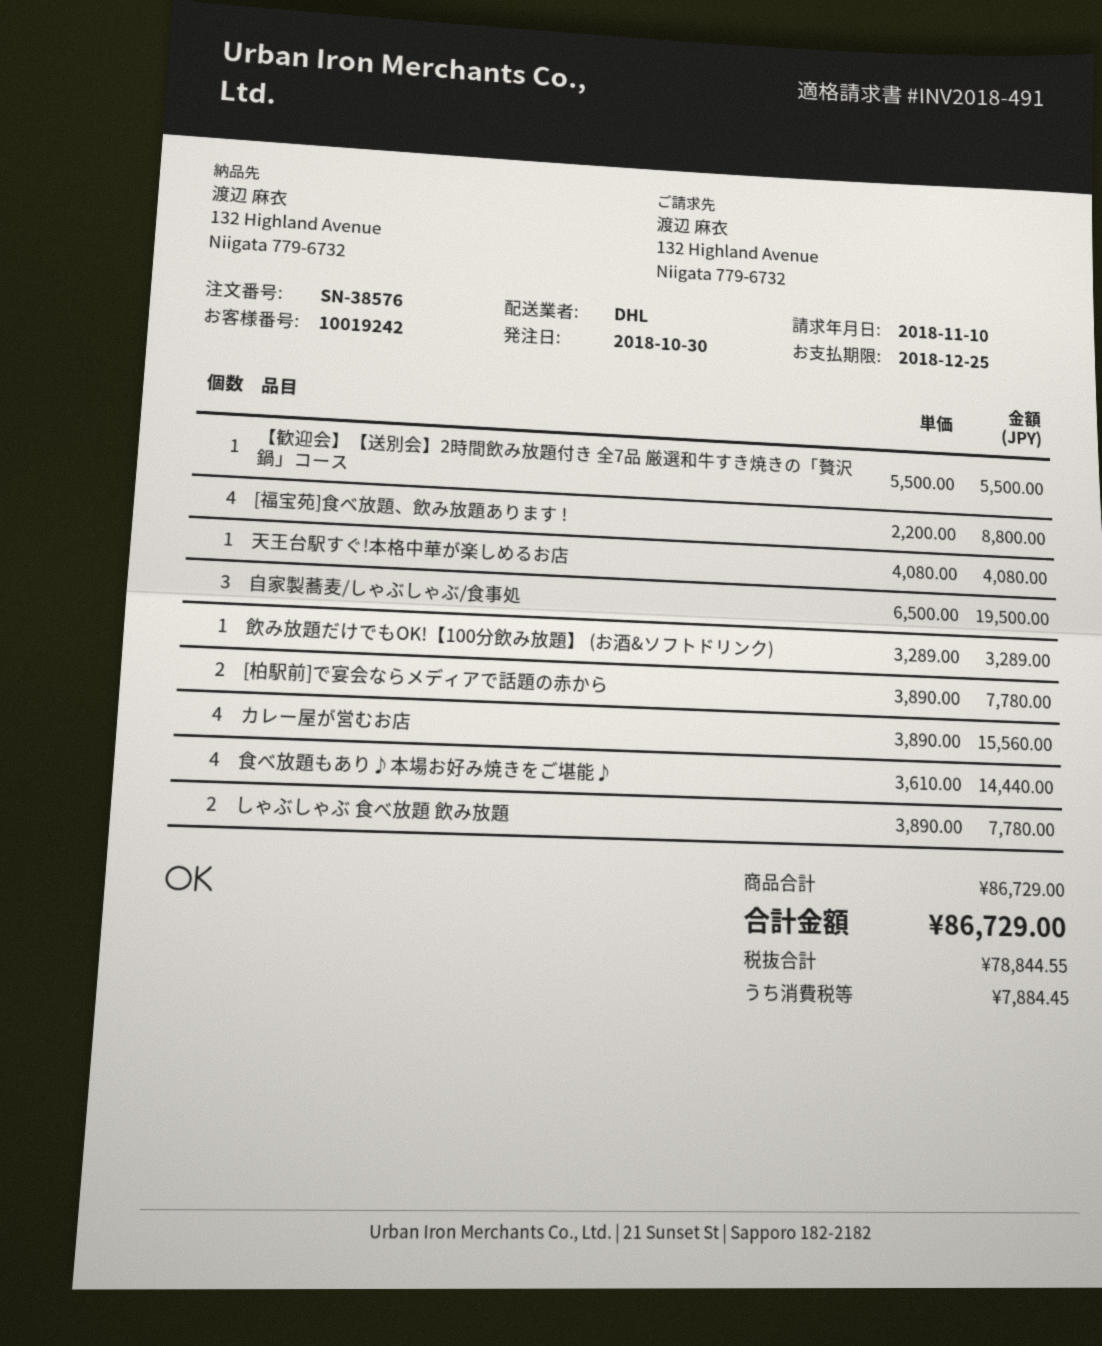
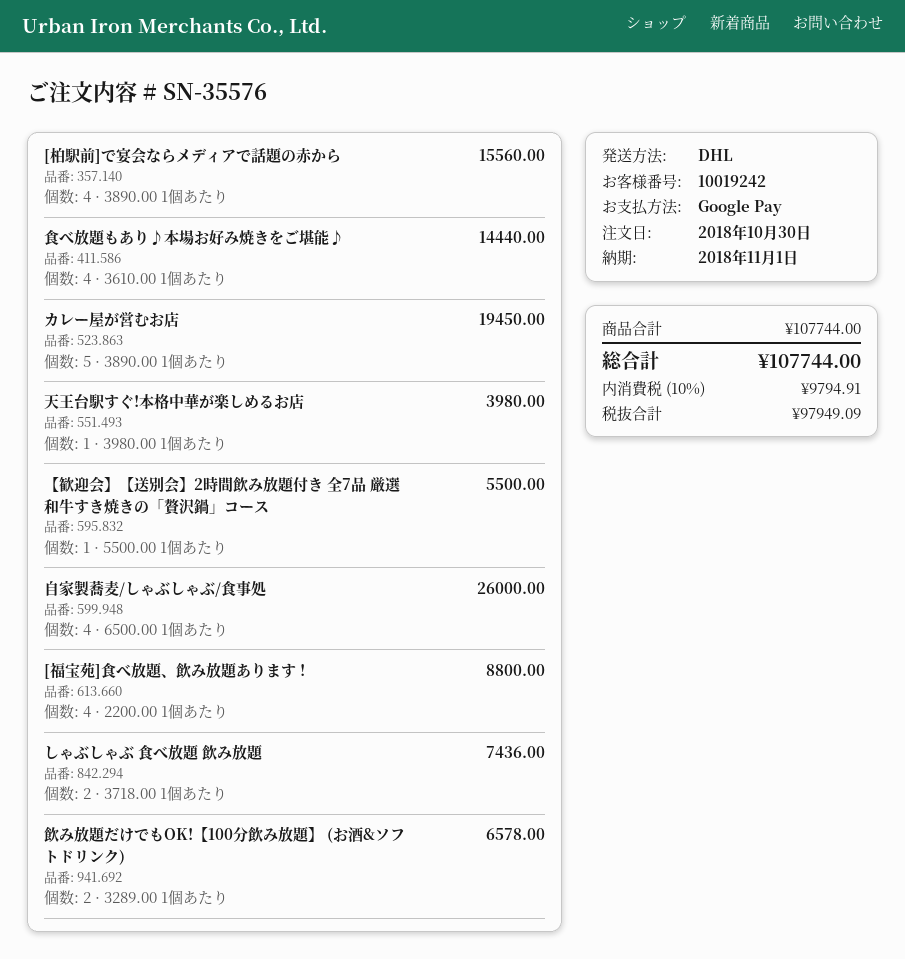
order number: SN-38576 -> SN-35576
天王台駅すぐ!本格中華が楽しめるお店: 1 x 4080.00 = 4080.00 -> 1 x 3980.00 = 3980.00
自家製蕎麦/しゃぶしゃぶ/食事処: 3 x 6500.00 = 19500.00 -> 4 x 6500.00 = 26000.00
飲み放題だけでもOK!【100分飲み放題】 (お酒&ソフトドリンク): 1 x 3289.00 = 3289.00 -> 2 x 3289.00 = 6578.00
[柏駅前]で宴会ならメディアで話題の赤から: 2 x 3890.00 = 7780.00 -> 4 x 3890.00 = 15560.00
カレー屋が営むお店: 4 x 3890.00 = 15560.00 -> 5 x 3890.00 = 19450.00
しゃぶしゃぶ 食べ放題 飲み放題: 2 x 3890.00 = 7780.00 -> 2 x 3718.00 = 7436.00
subtotal: 86729.00 -> 107744.00
net: 78844.55 -> 97949.09
tax: 7884.45 -> 9794.91
total: 86729.00 -> 107744.00

